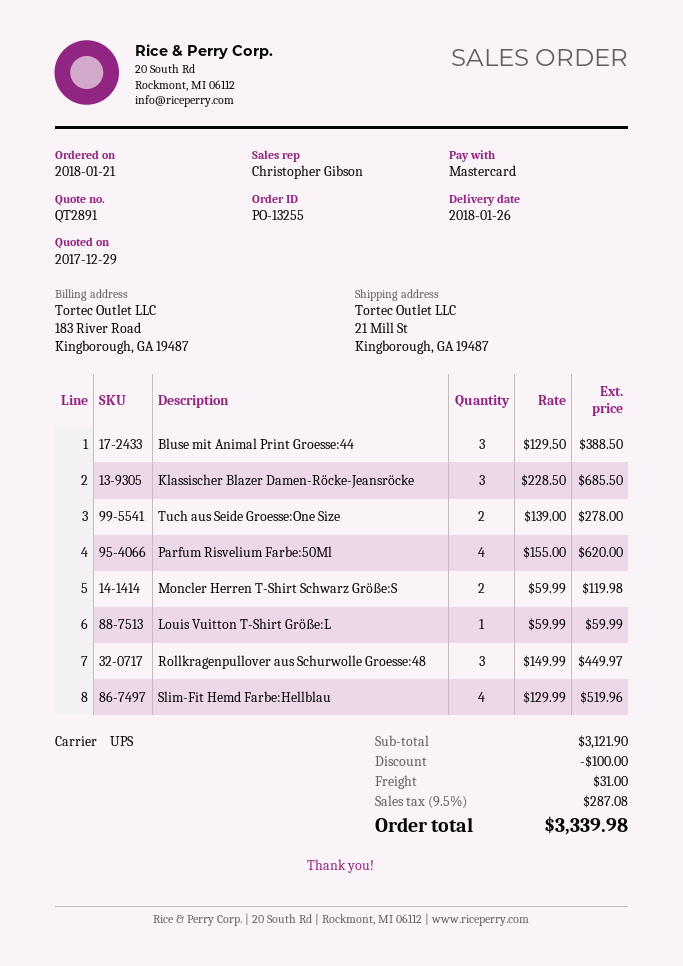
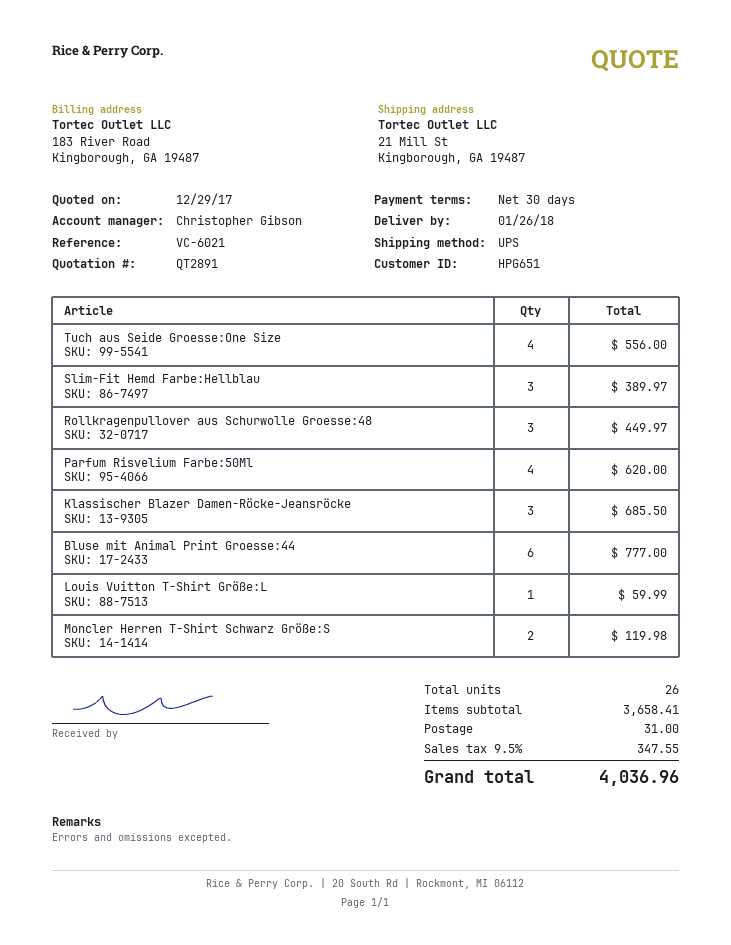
Bluse mit Animal Print Groesse:44: 3 for 388.50 -> 6 for 777.00
Tuch aus Seide Groesse:One Size: 2 for 278.00 -> 4 for 556.00
Slim-Fit Hemd Farbe:Hellblau: 4 for 519.96 -> 3 for 389.97
subtotal: 3121.90 -> 3658.41
discount: 100.00 -> none
tax: 9.5% = 287.08 -> 9.5% = 347.55
total: 3339.98 -> 4036.96

